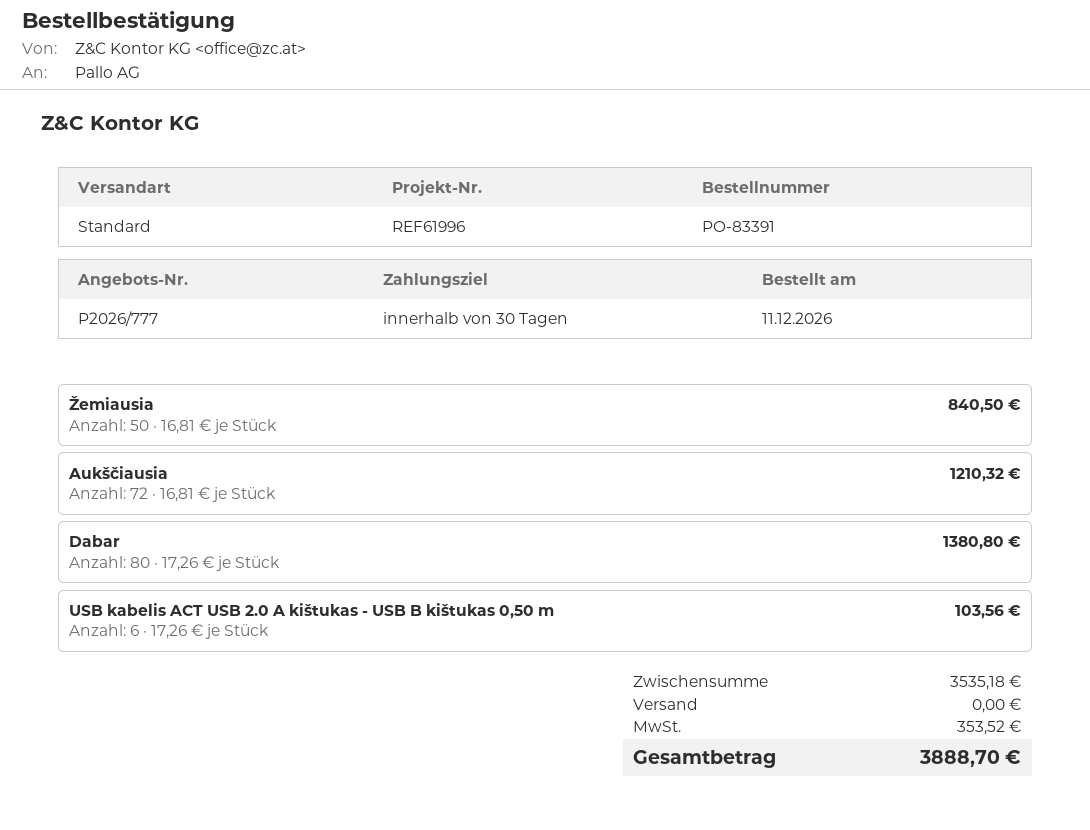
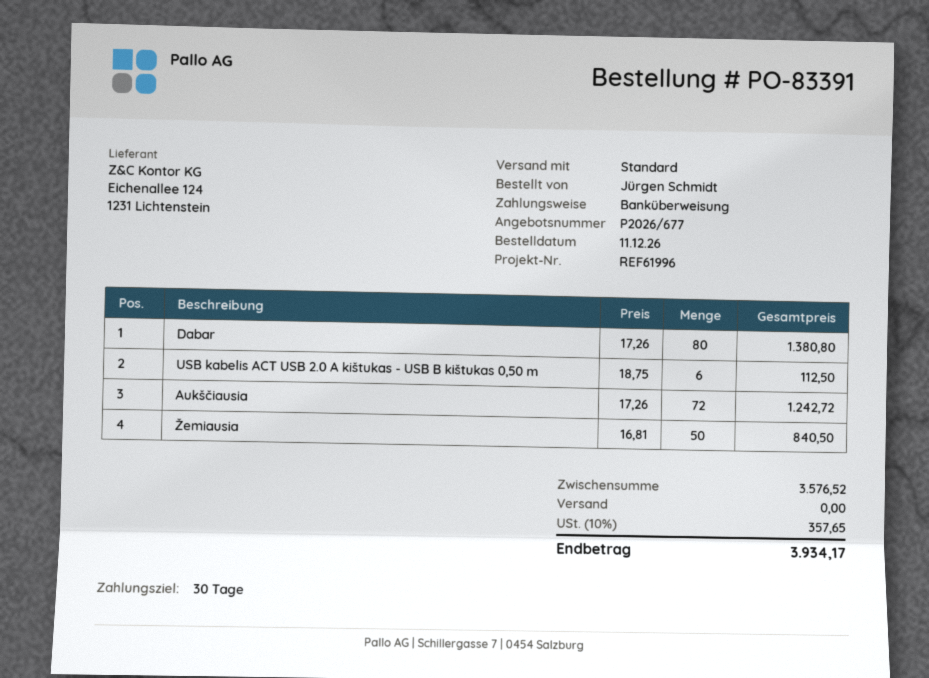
quote number: P2026/777 -> P2026/677
Aukščiausia: 72 x 16.81 = 1210.32 -> 72 x 17.26 = 1242.72
USB kabelis ACT USB 2.0 A kištukas - USB B kištukas 0,50 m: 6 x 17.26 = 103.56 -> 6 x 18.75 = 112.50
subtotal: 3535.18 -> 3576.52
tax: 353.52 -> 357.65
total: 3888.70 -> 3934.17

